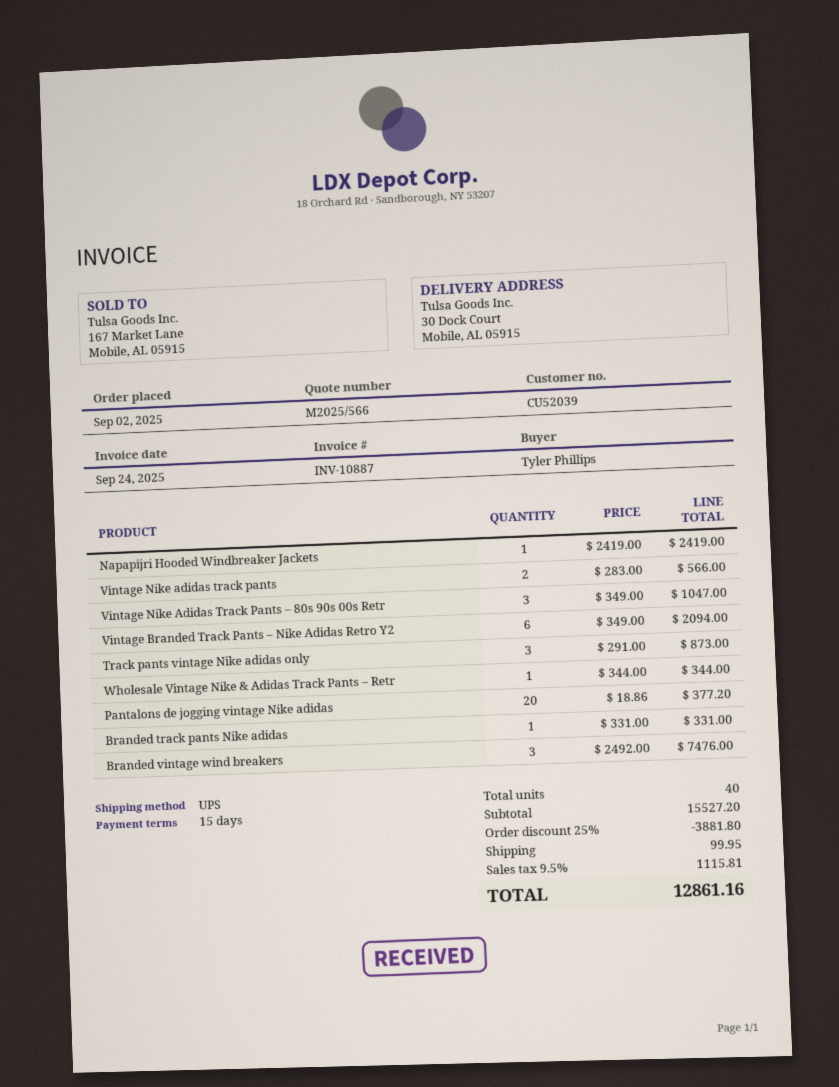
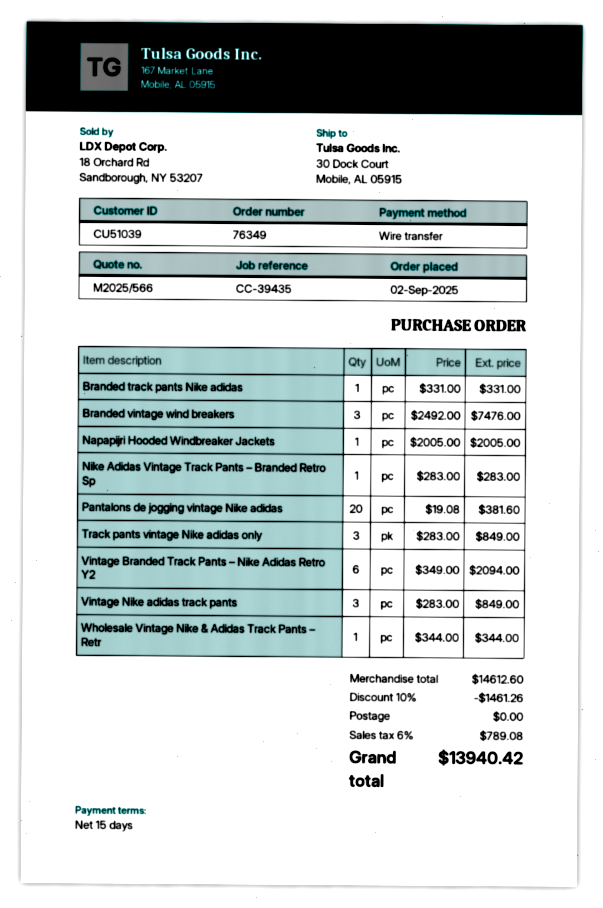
customer number: CU52039 -> CU51039
Napapijri Hooded Windbreaker Jackets: 1 x 2419.00 = 2419.00 -> 1 x 2005.00 = 2005.00
Vintage Nike adidas track pants: 2 x 283.00 = 566.00 -> 3 x 283.00 = 849.00
Vintage Nike Adidas Track Pants – 80s 90s 00s Retr: 3 x 349.00 = 1047.00 -> none
Track pants vintage Nike adidas only: 3 x 291.00 = 873.00 -> 3 x 283.00 = 849.00
Pantalons de jogging vintage Nike adidas: 20 x 18.86 = 377.20 -> 20 x 19.08 = 381.60
Nike Adidas Vintage Track Pants – Branded Retro Sp: none -> 1 x 283.00 = 283.00
subtotal: 15527.20 -> 14612.60
discount: 25% = 3881.80 -> 10% = 1461.26
shipping: 99.95 -> 0.00
tax: 9.5% = 1115.81 -> 6% = 789.08
total: 12861.16 -> 13940.42

